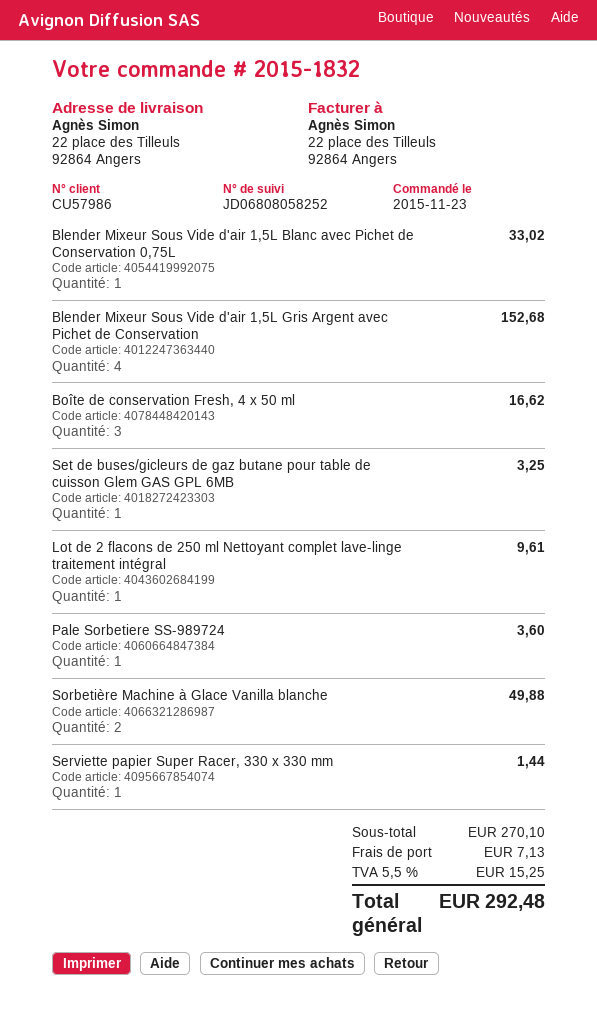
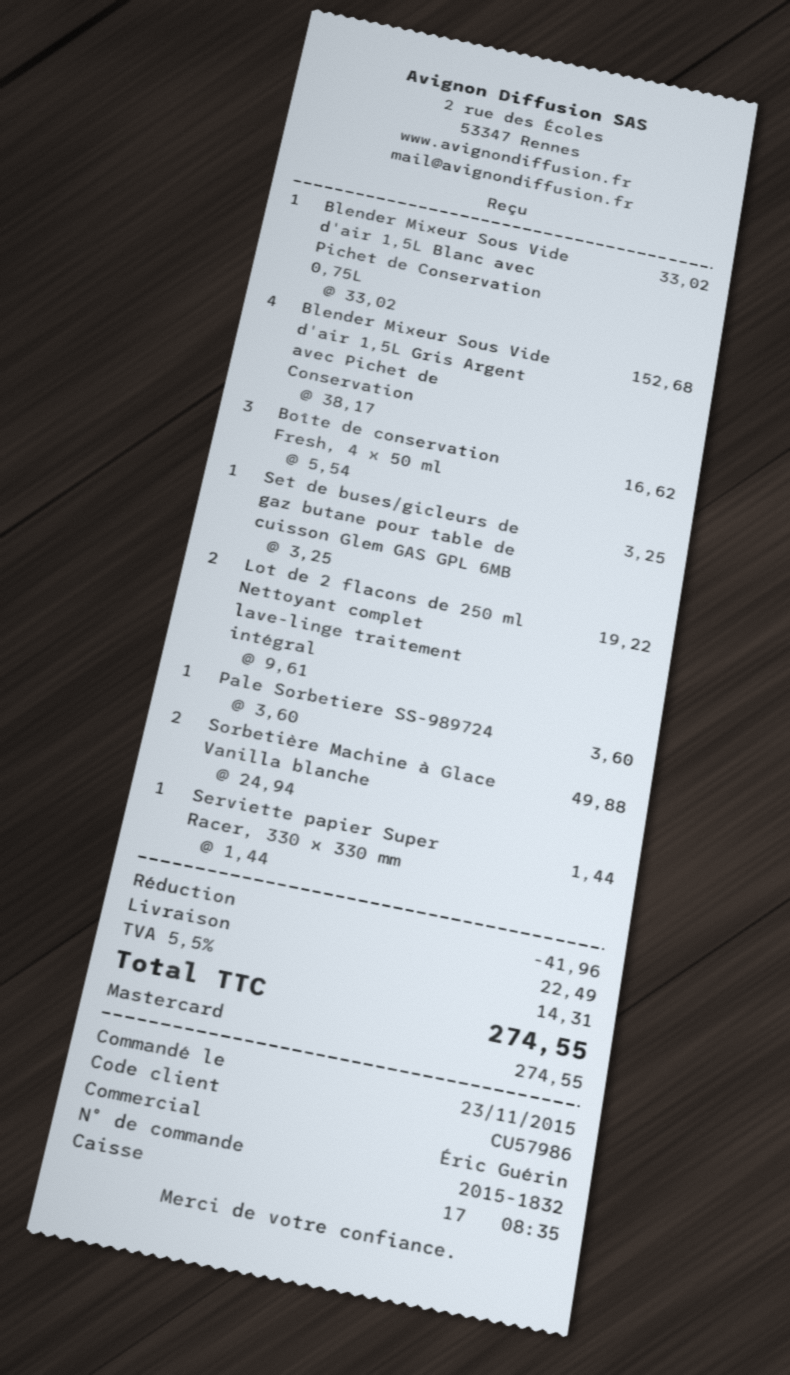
Lot de 2 flacons de 250 ml Nettoyant complet lave-linge traitement intégral: 1 for 9.61 -> 2 for 19.22
discount: none -> 41.96
shipping: 7.13 -> 22.49
tax: 5.5% = 15.25 -> 5.5% = 14.31
total: 292.48 -> 274.55

